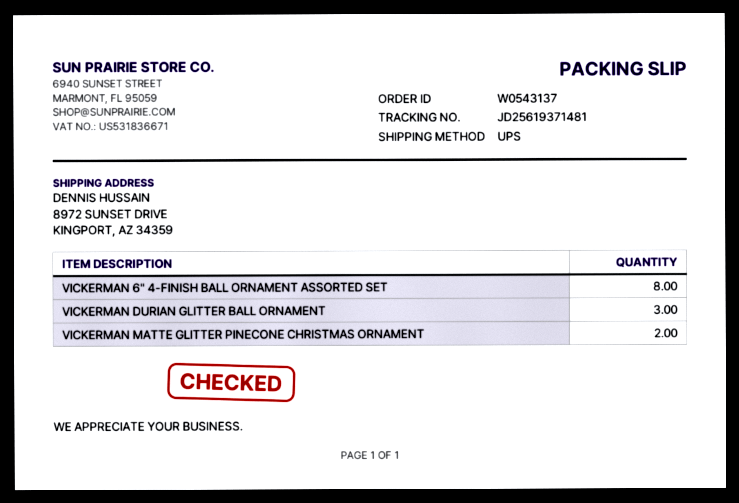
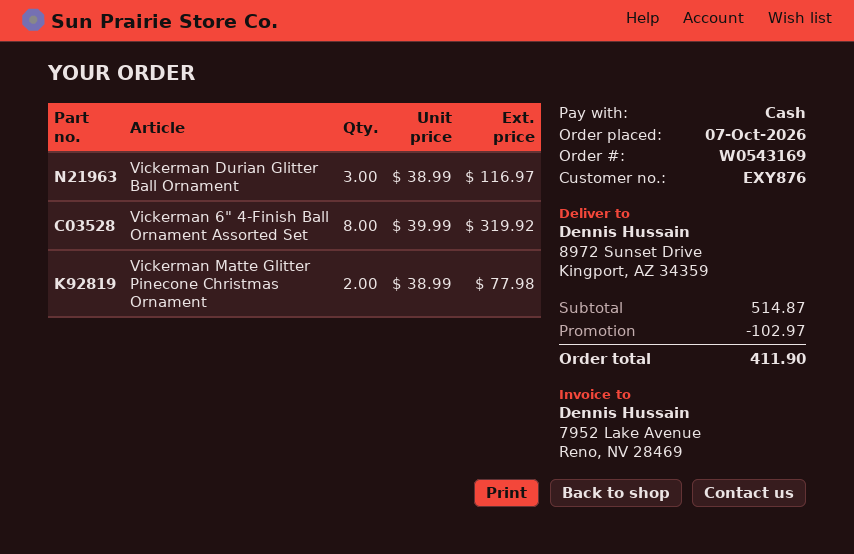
order number: W0543137 -> W0543169

